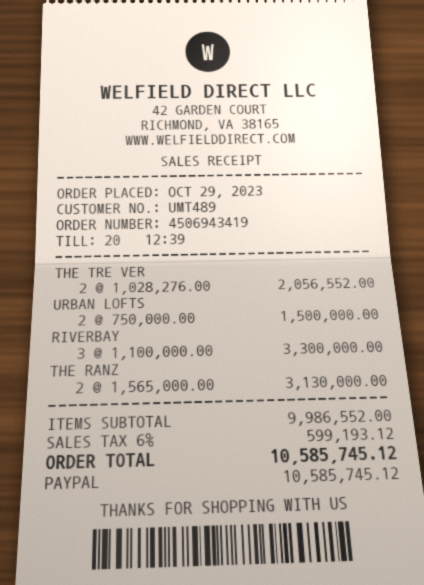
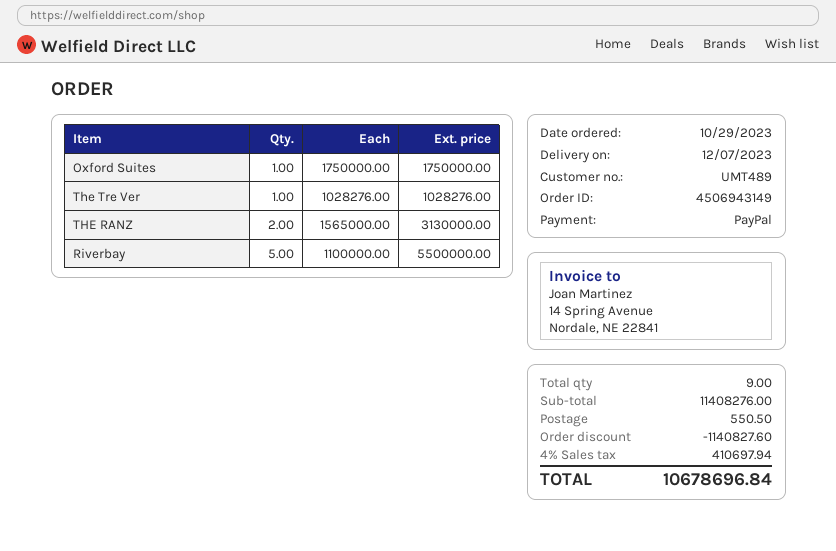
order number: 4506943419 -> 4506943149
THE TRE VER: 2 x 1028276.00 = 2056552.00 -> 1 x 1028276.00 = 1028276.00
URBAN LOFTS: 2 x 750000.00 = 1500000.00 -> none
RIVERBAY: 3 x 1100000.00 = 3300000.00 -> 5 x 1100000.00 = 5500000.00
Oxford Suites: none -> 1 x 1750000.00 = 1750000.00
subtotal: 9986552.00 -> 11408276.00
discount: none -> 1140827.60
shipping: none -> 550.50
tax: 6% = 599193.12 -> 4% = 410697.94
total: 10585745.12 -> 10678696.84

